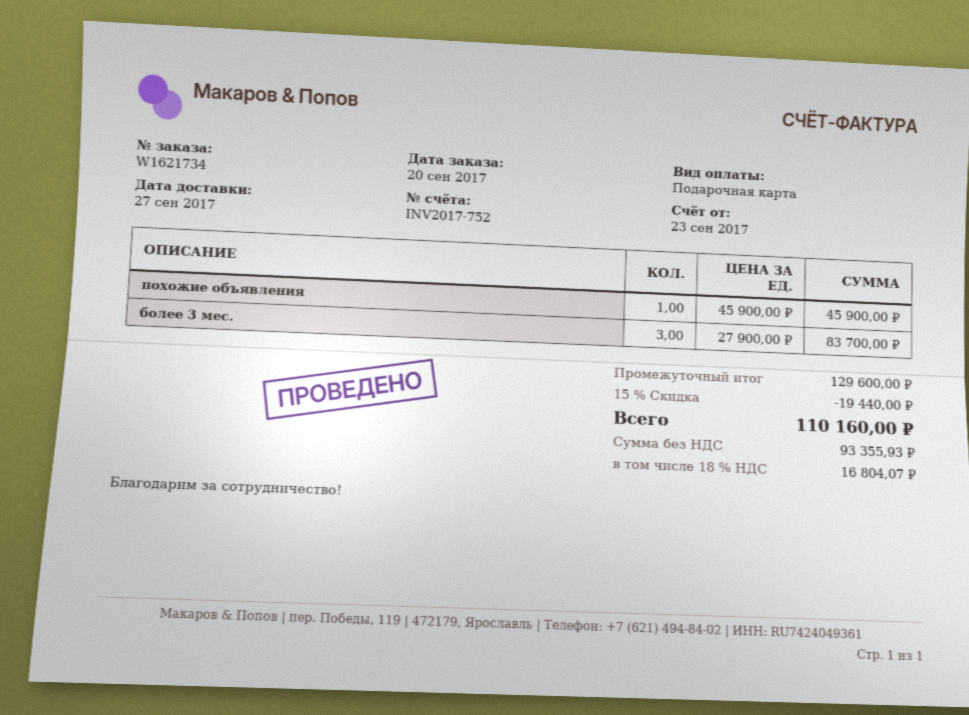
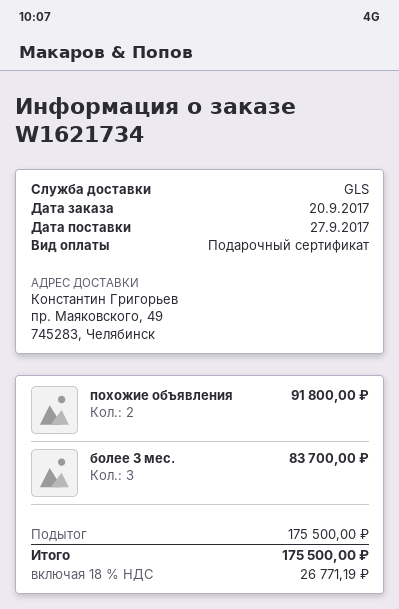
похожие объявления: 1 for 45900.00 -> 2 for 91800.00
subtotal: 129600.00 -> 175500.00
discount: 15% = 19440.00 -> none
tax: 18% = 16804.07 -> 18% = 26771.19
total: 110160.00 -> 175500.00

